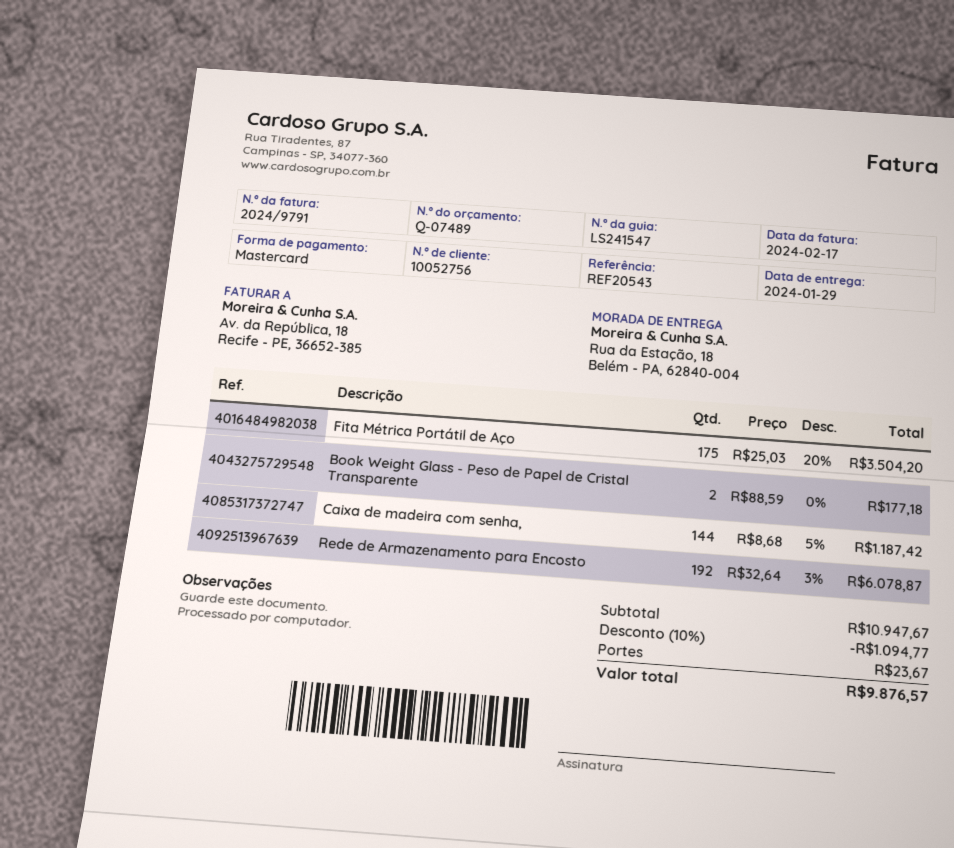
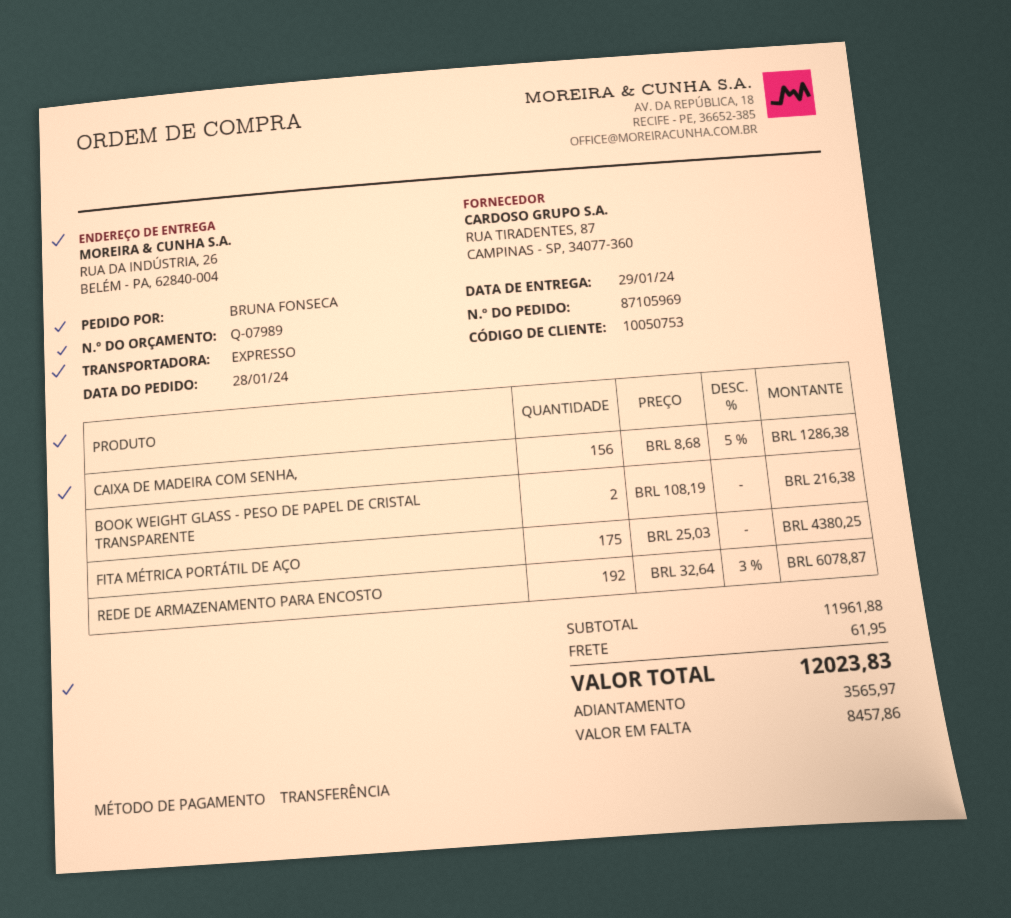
quote number: Q-07489 -> Q-07989
customer number: 10052756 -> 10050753
payment method: Mastercard -> bank transfer
ship to: Rua da Estação, 18, Belém - PA, 62840-004 -> RUA DA INDÚSTRIA, 26, BELÉM - PA, 62840-004
Fita Métrica Portátil de Aço: 175 x 25.03 - 20% = 3504.20 -> 175 x 25.03 = 4380.25
Book Weight Glass - Peso de Papel de Cristal Transparente: 2 x 88.59 = 177.18 -> 2 x 108.19 = 216.38
Caixa de madeira com senha,: 144 x 8.68 - 5% = 1187.42 -> 156 x 8.68 - 5% = 1286.38
subtotal: 10947.67 -> 11961.88
discount: 10% = 1094.77 -> none
shipping: 23.67 -> 61.95
total: 9876.57 -> 12023.83

